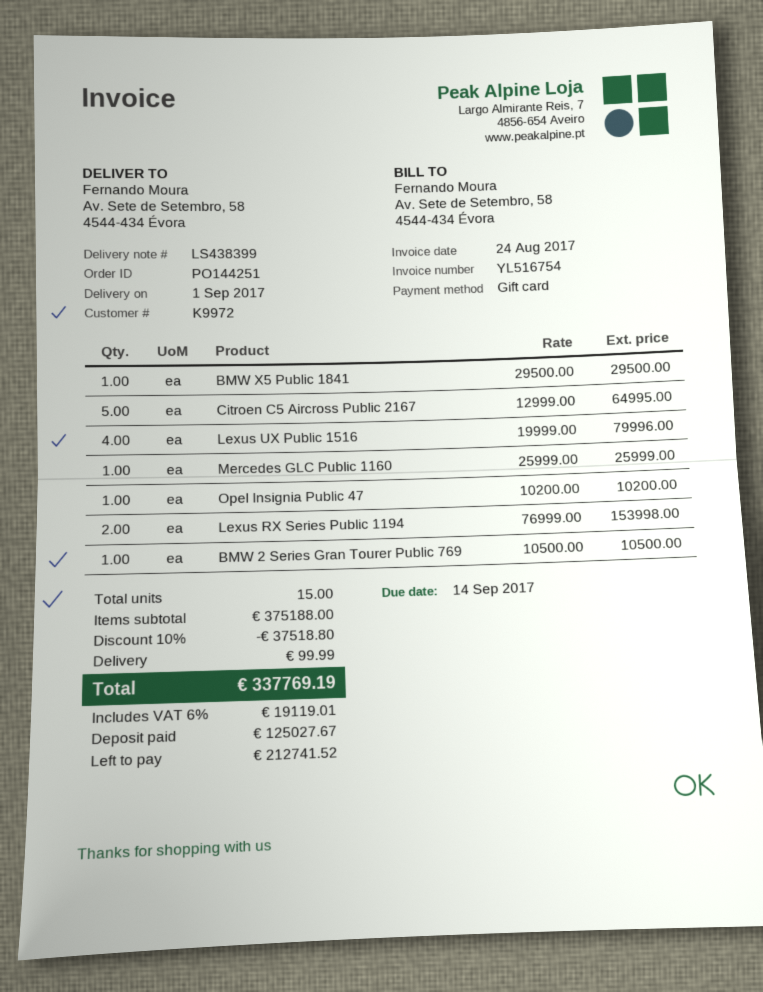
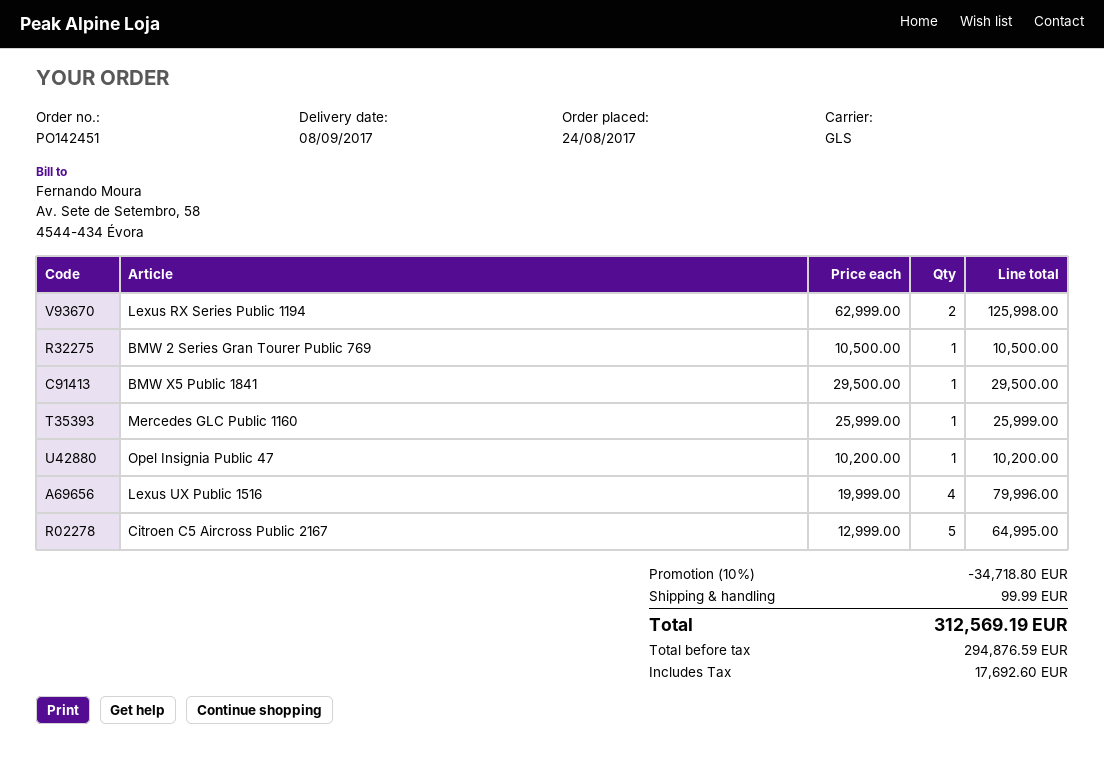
order number: PO144251 -> PO142451
delivery date: 2017-09-01 -> 2017-09-08
Lexus RX Series Public 1194: 2 x 76999.00 = 153998.00 -> 2 x 62999.00 = 125998.00
discount: 10% = 37518.80 -> 10% = 34718.80
tax: 19119.01 -> 17692.60
total: 337769.19 -> 312569.19

